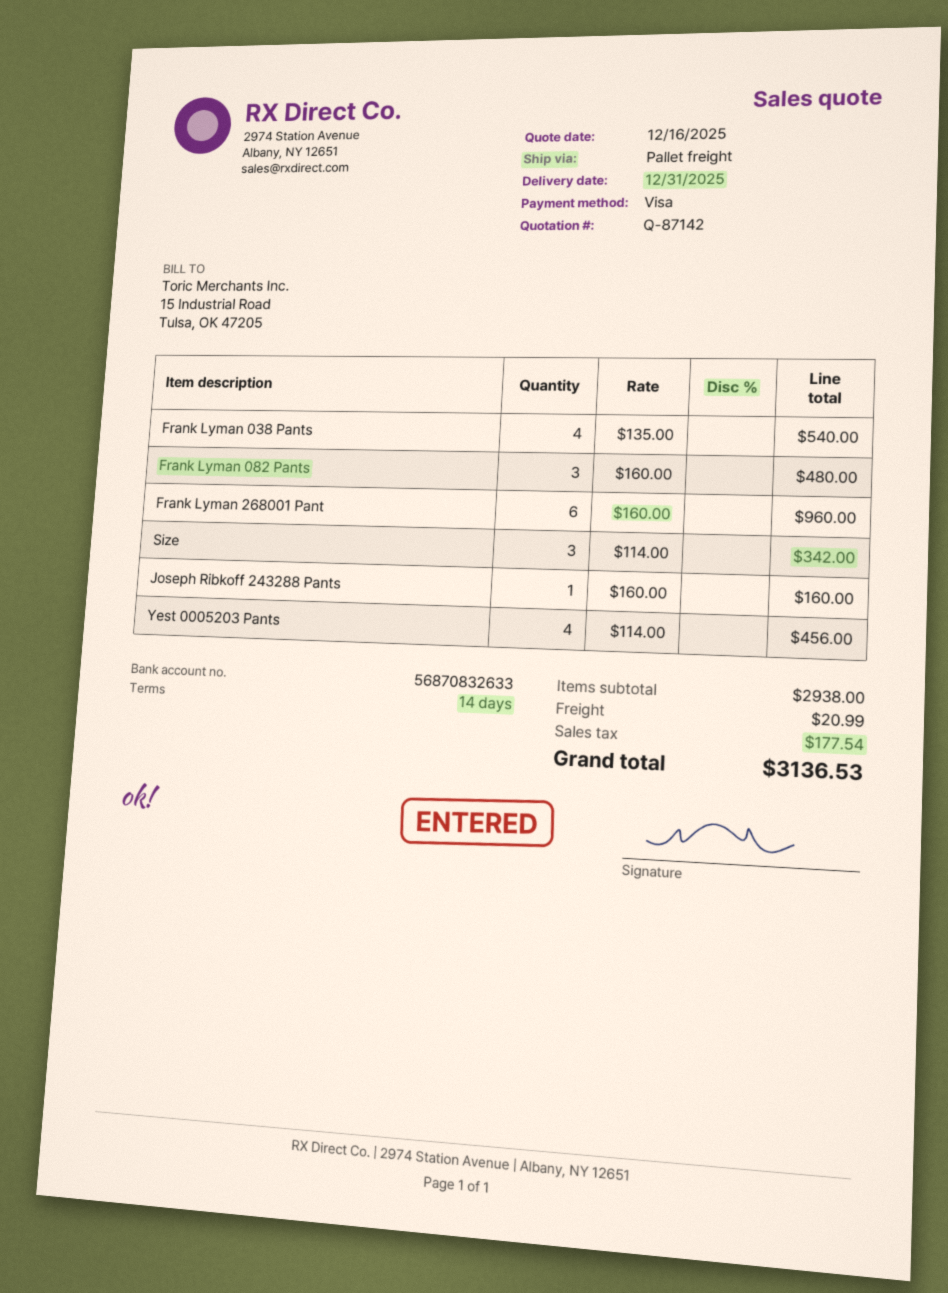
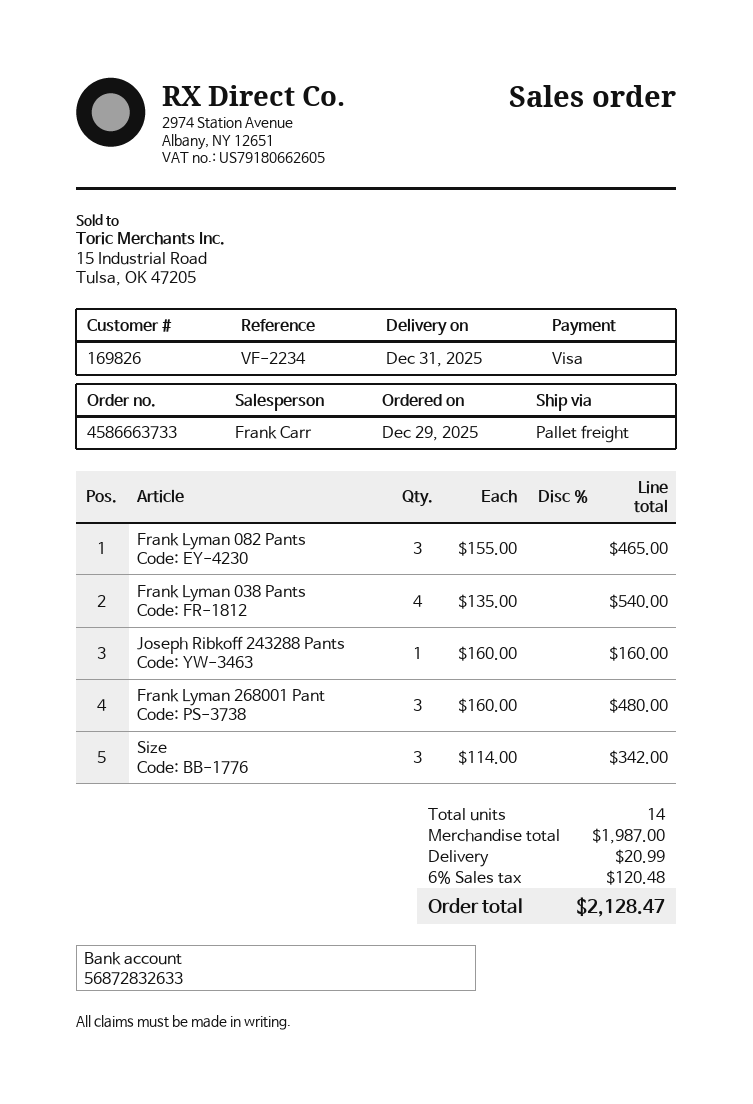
bank account: 56870832633 -> 56872832633
Frank Lyman 082 Pants: 3 x 160.00 = 480.00 -> 3 x 155.00 = 465.00
Frank Lyman 268001 Pant: 6 x 160.00 = 960.00 -> 3 x 160.00 = 480.00
Yest 0005203 Pants: 4 x 114.00 = 456.00 -> none
subtotal: 2938.00 -> 1987.00
tax: 177.54 -> 120.48
total: 3136.53 -> 2128.47

